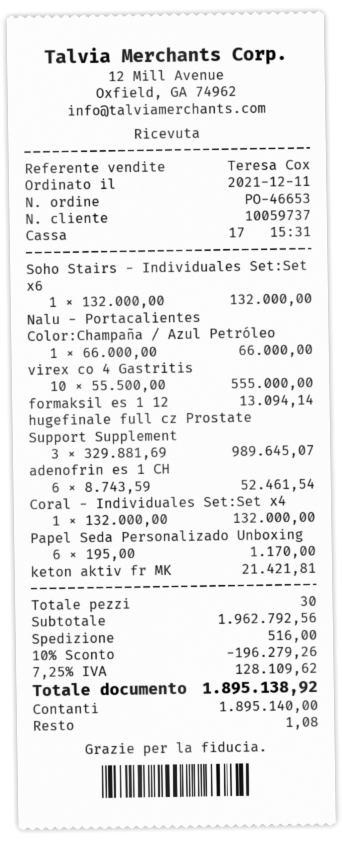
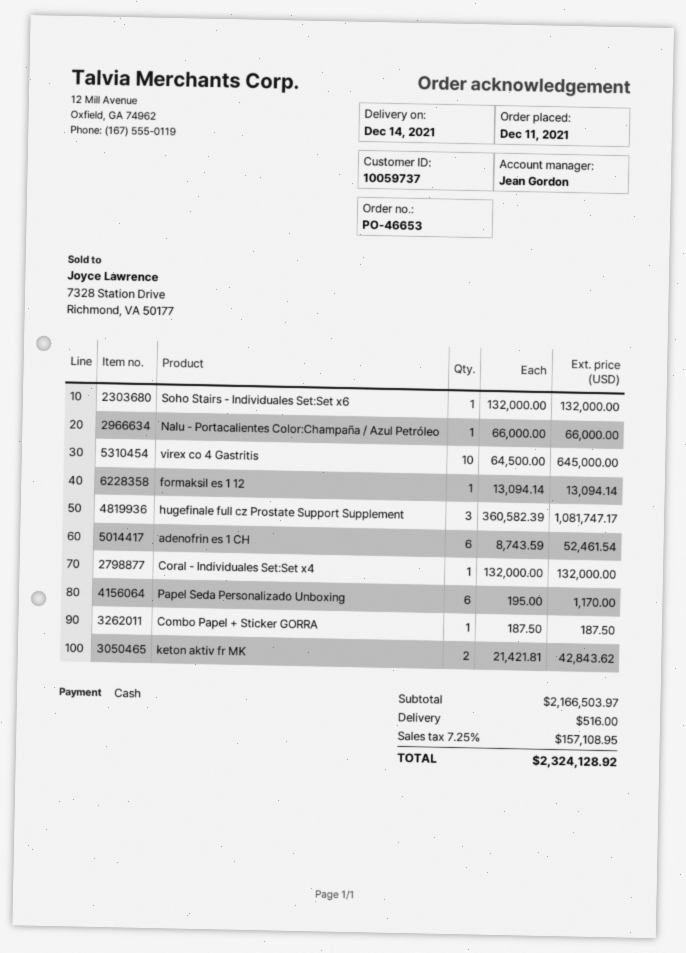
sales rep: Teresa Cox -> Jean Gordon
virex co 4 Gastritis: 10 x 55500.00 = 555000.00 -> 10 x 64500.00 = 645000.00
hugefinale full cz Prostate Support Supplement: 3 x 329881.69 = 989645.07 -> 3 x 360582.39 = 1081747.17
keton aktiv fr MK: 1 x 21421.81 = 21421.81 -> 2 x 21421.81 = 42843.62
Combo Papel + Sticker GORRA: none -> 1 x 187.50 = 187.50
subtotal: 1962792.56 -> 2166503.97
discount: 10% = 196279.26 -> none
tax: 7.25% = 128109.62 -> 7.25% = 157108.95
total: 1895138.92 -> 2324128.92

